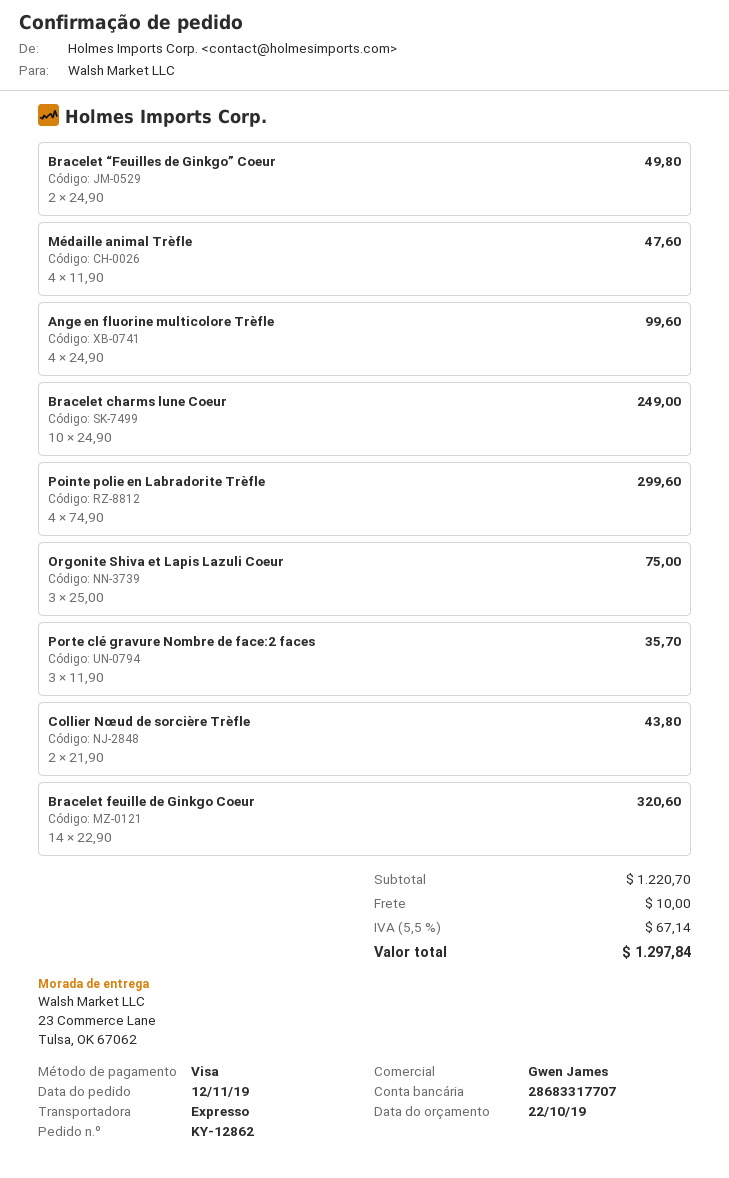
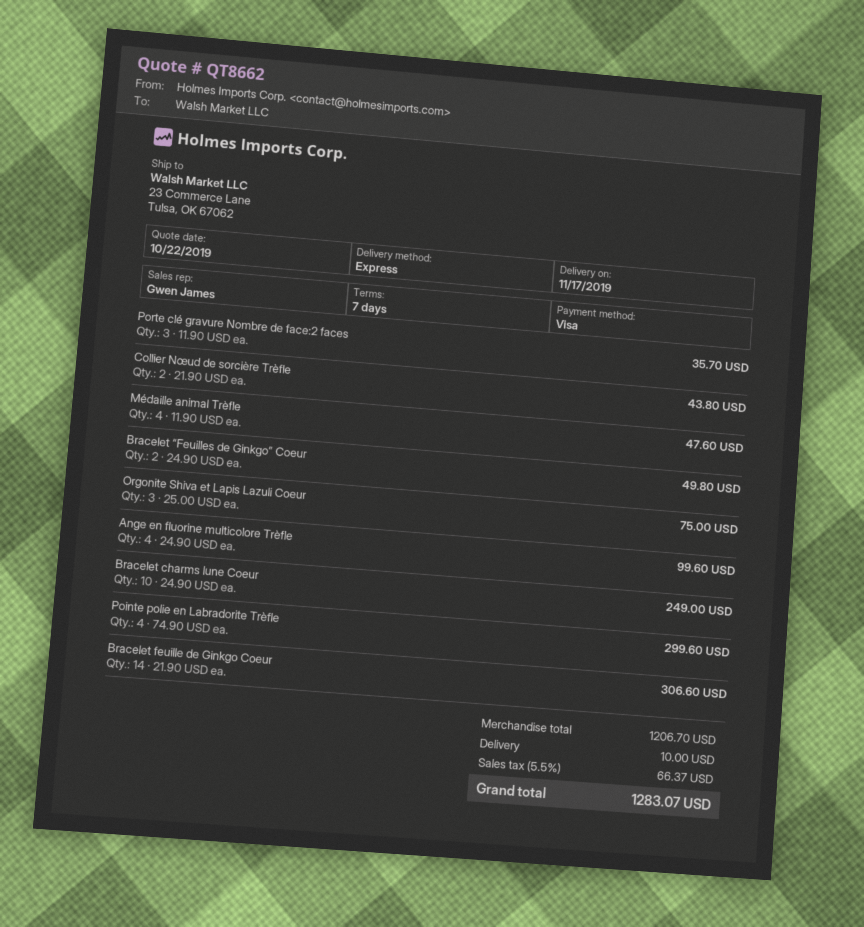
Bracelet feuille de Ginkgo Coeur: 14 x 22.90 = 320.60 -> 14 x 21.90 = 306.60
subtotal: 1220.70 -> 1206.70
tax: 5.5% = 67.14 -> 5.5% = 66.37
total: 1297.84 -> 1283.07

